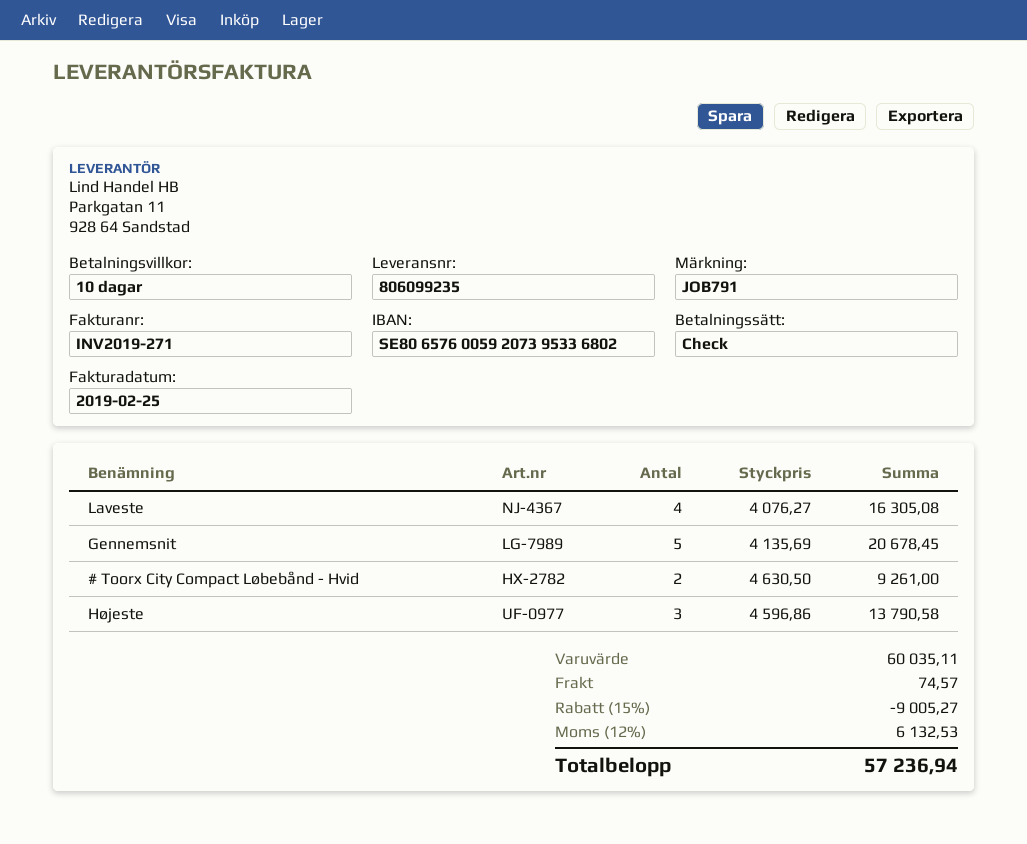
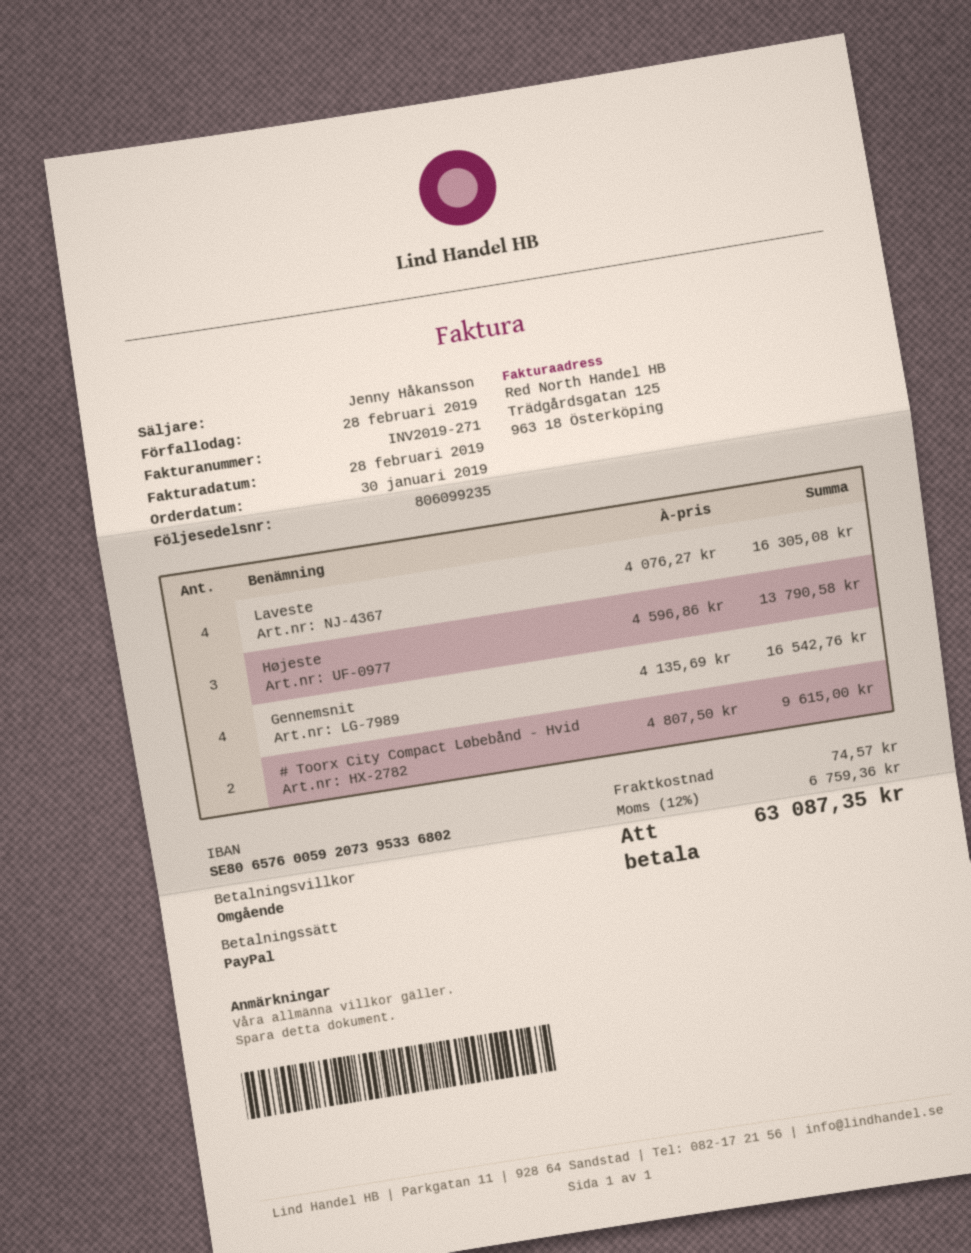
invoice date: 2019-02-25 -> 2019-02-28
payment terms: 10 days -> on receipt
payment method: cheque -> PayPal
Gennemsnit: 5 x 4135.69 = 20678.45 -> 4 x 4135.69 = 16542.76
# Toorx City Compact Løbebånd - Hvid: 2 x 4630.50 = 9261.00 -> 2 x 4807.50 = 9615.00
discount: 15% = 9005.27 -> none
tax: 12% = 6132.53 -> 12% = 6759.36
total: 57236.94 -> 63087.35

